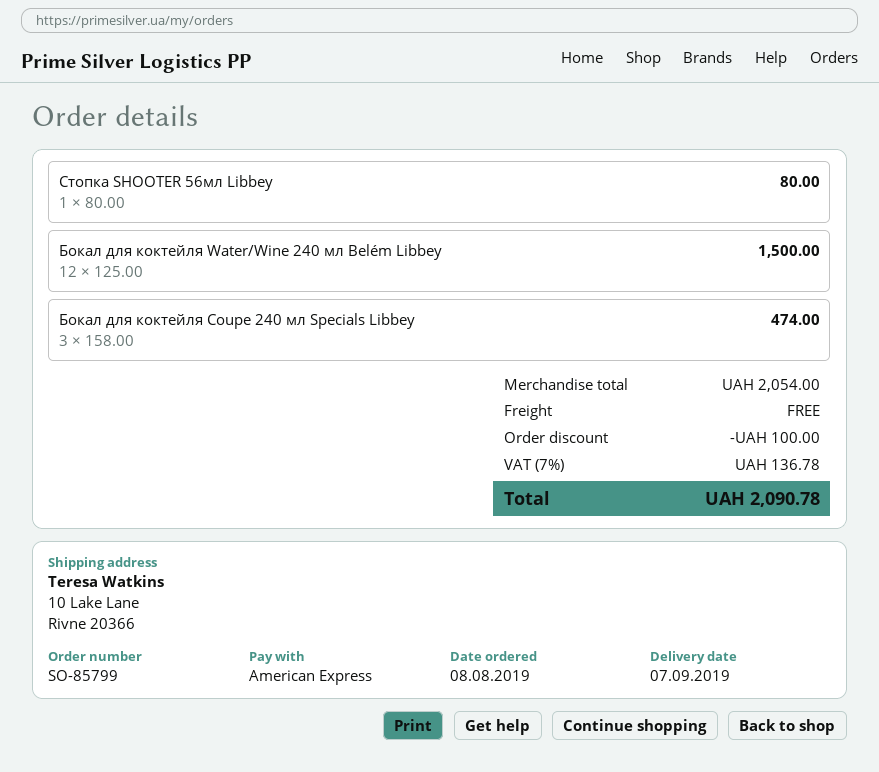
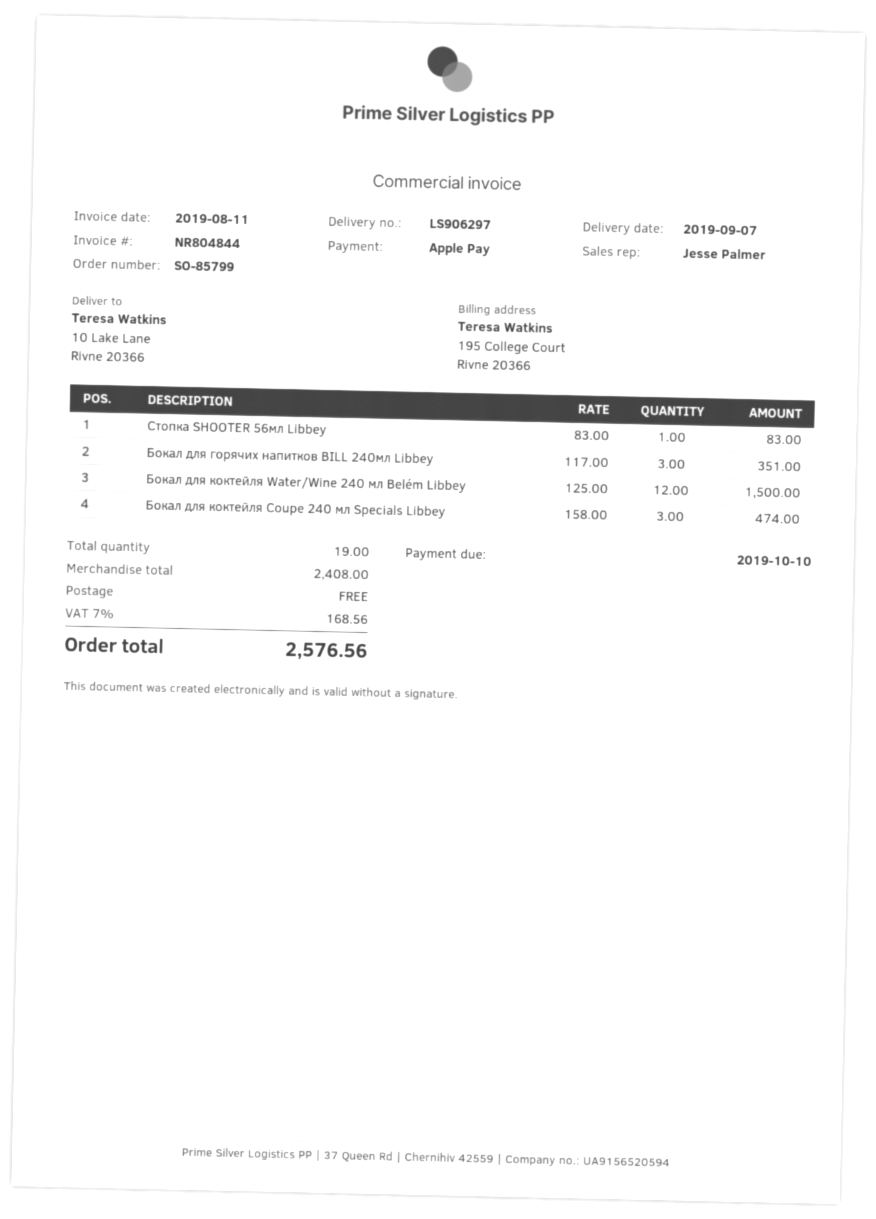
payment method: American Express -> Apple Pay
Стопка SHOOTER 56мл Libbey: 1 x 80.00 = 80.00 -> 1 x 83.00 = 83.00
Бокал для горячих напитков BILL 240мл Libbey: none -> 3 x 117.00 = 351.00
subtotal: 2054.00 -> 2408.00
discount: 100.00 -> none
tax: 7% = 136.78 -> 7% = 168.56
total: 2090.78 -> 2576.56

